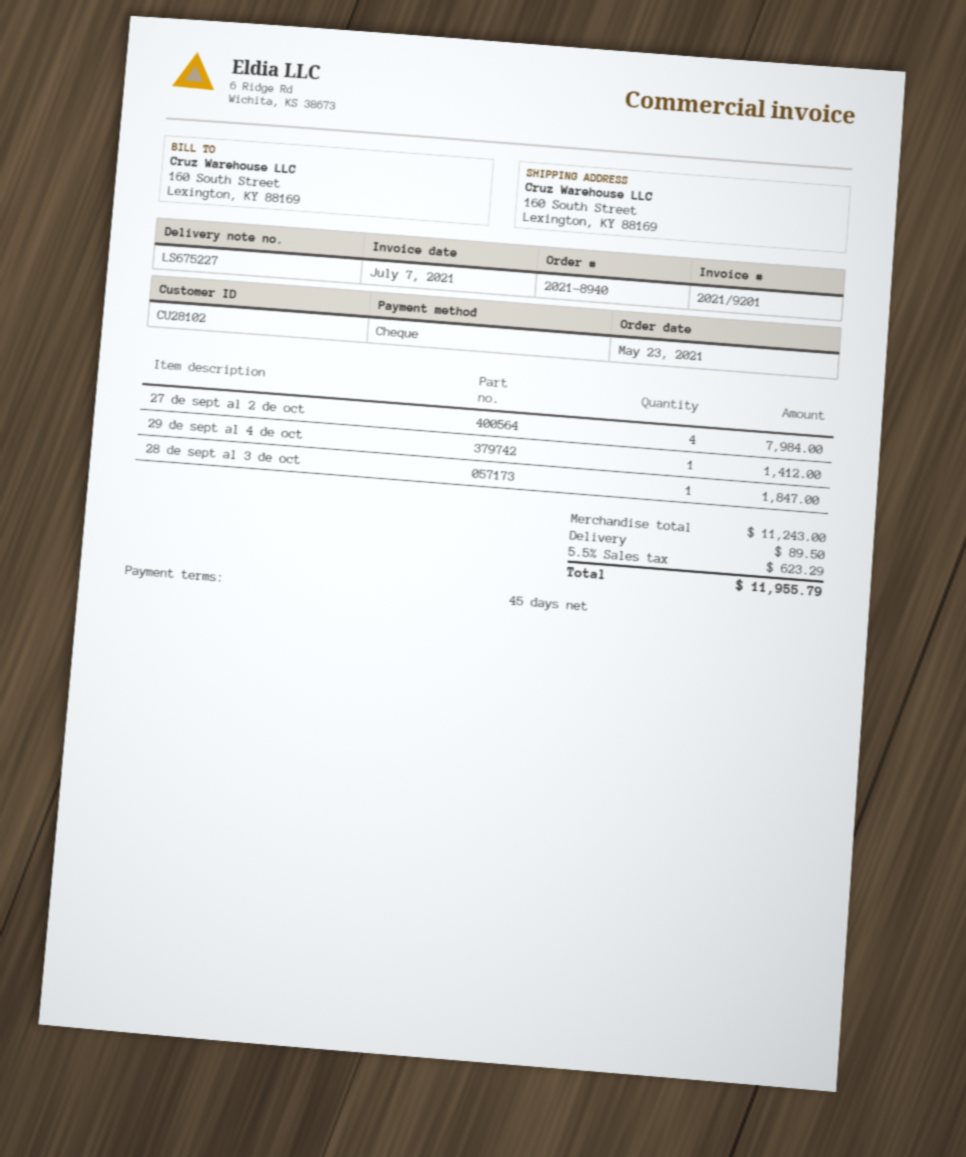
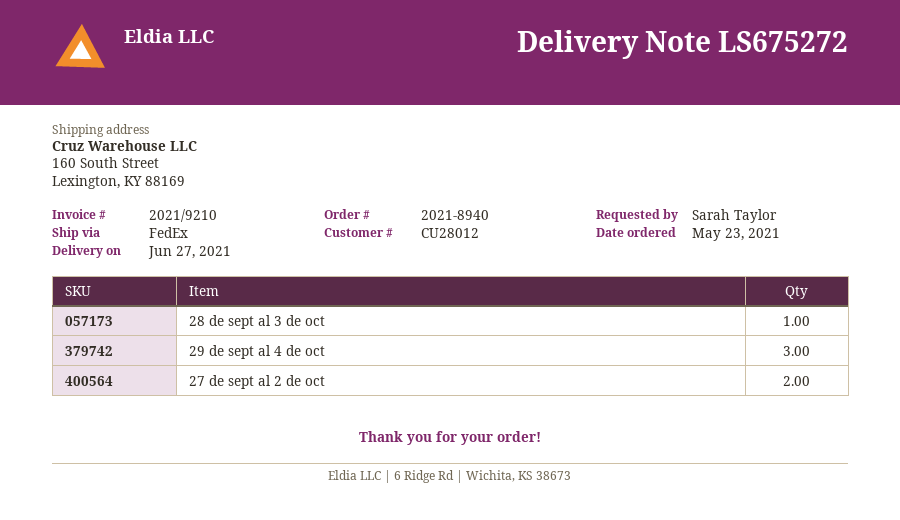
delivery note number: LS675227 -> LS675272
invoice number: 2021/9201 -> 2021/9210
customer number: CU28102 -> CU28012
27 de sept al 2 de oct: 4 -> 2
29 de sept al 4 de oct: 1 -> 3

